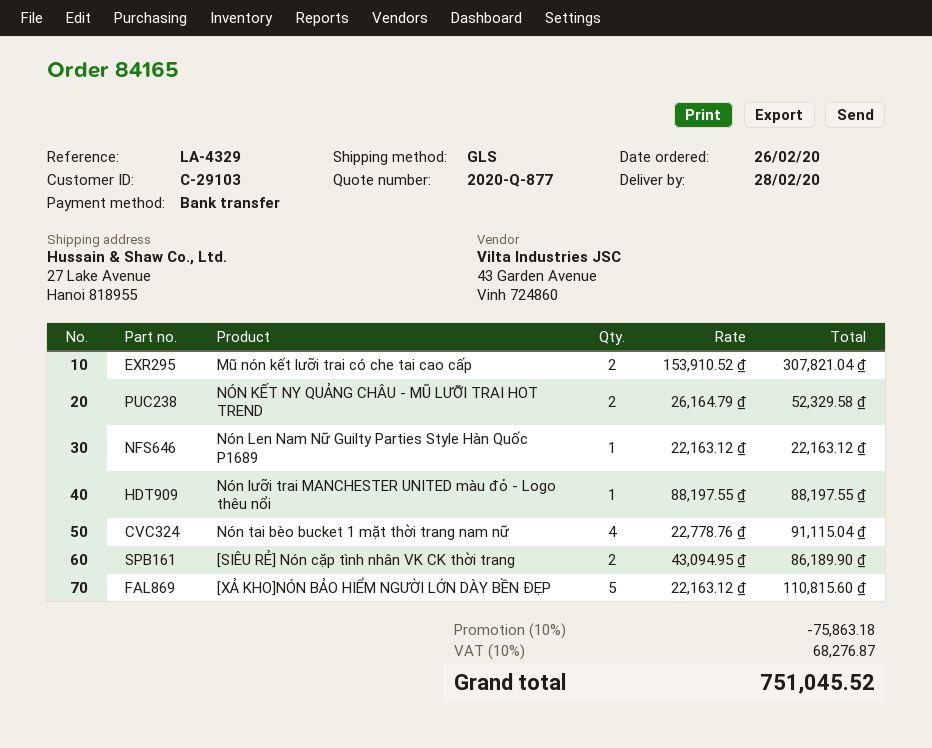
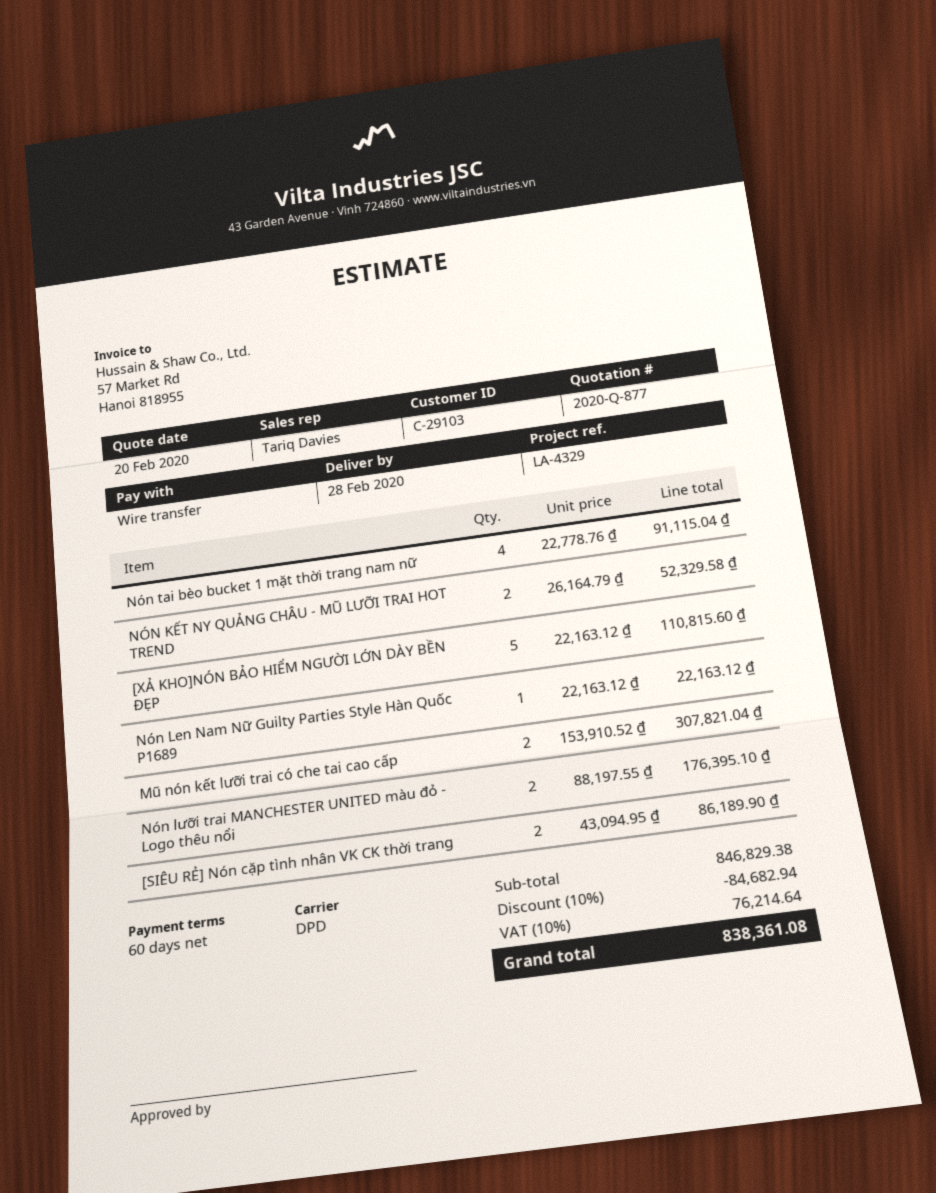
shipping method: GLS -> DPD
Nón lưỡi trai MANCHESTER UNITED màu đỏ - Logo thêu nổi: 1 x 88197.55 = 88197.55 -> 2 x 88197.55 = 176395.10
discount: 10% = 75863.18 -> 10% = 84682.94
tax: 10% = 68276.87 -> 10% = 76214.64
total: 751045.52 -> 838361.08

